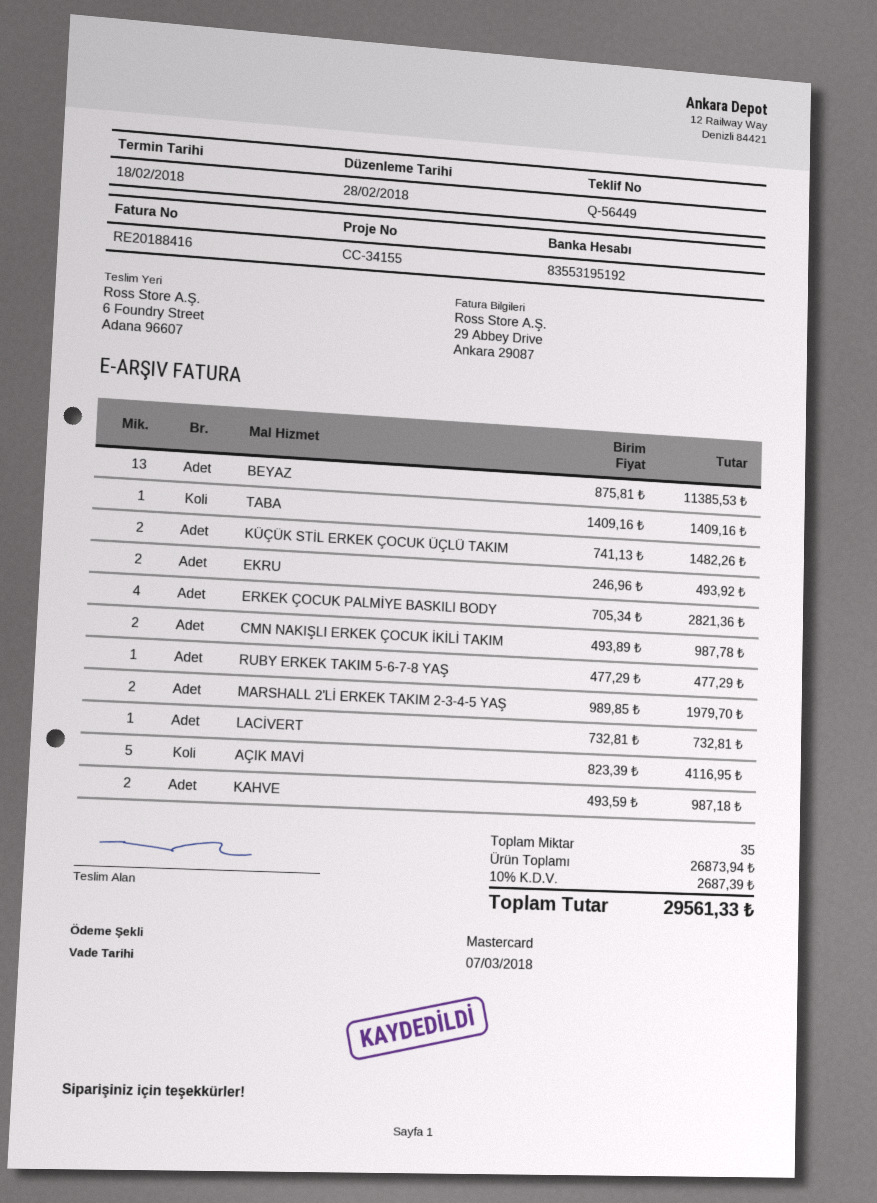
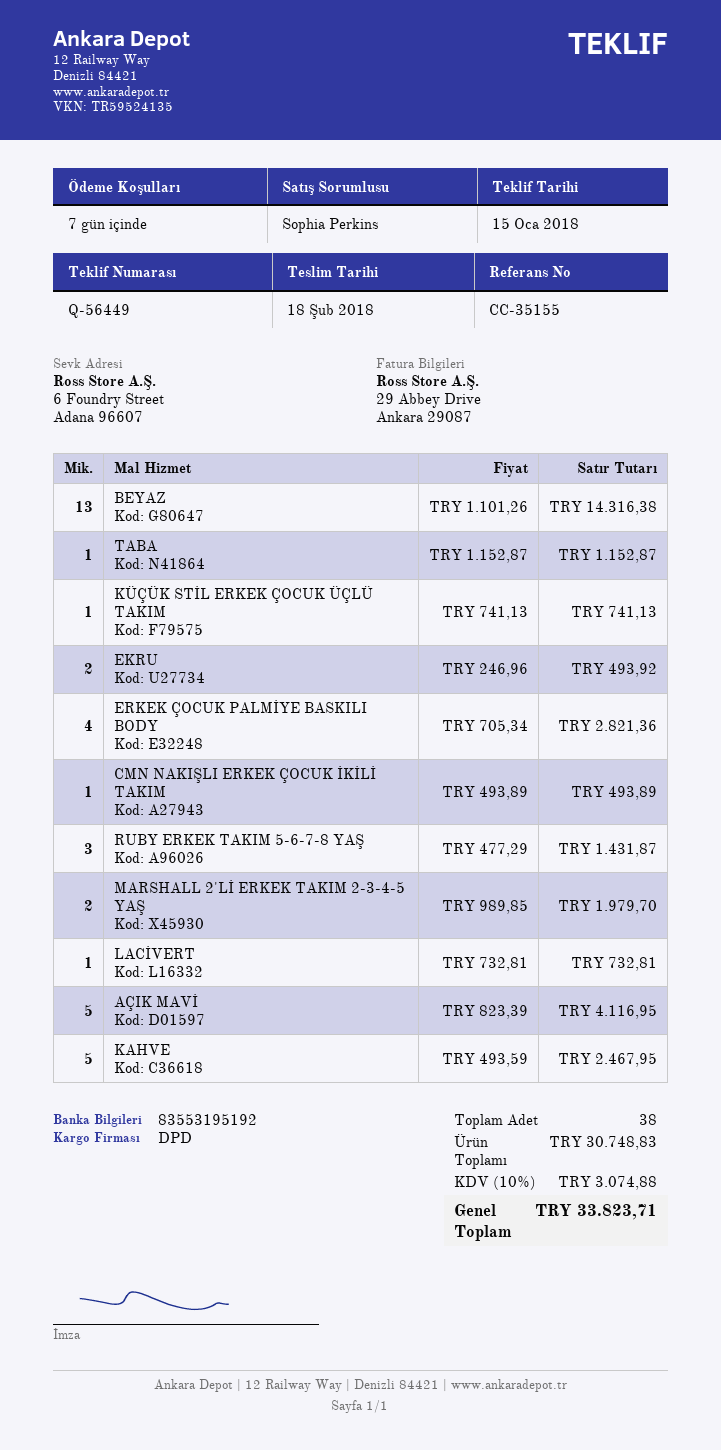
reference: CC-34155 -> CC-35155
BEYAZ: 13 x 875.81 = 11385.53 -> 13 x 1101.26 = 14316.38
TABA: 1 x 1409.16 = 1409.16 -> 1 x 1152.87 = 1152.87
KÜÇÜK STİL ERKEK ÇOCUK ÜÇLÜ TAKIM: 2 x 741.13 = 1482.26 -> 1 x 741.13 = 741.13
CMN NAKIŞLI ERKEK ÇOCUK İKİLİ TAKIM: 2 x 493.89 = 987.78 -> 1 x 493.89 = 493.89
RUBY ERKEK TAKIM 5-6-7-8 YAŞ: 1 x 477.29 = 477.29 -> 3 x 477.29 = 1431.87
KAHVE: 2 x 493.59 = 987.18 -> 5 x 493.59 = 2467.95
total quantity: 35 -> 38
subtotal: 26873.94 -> 30748.83
tax: 10% = 2687.39 -> 10% = 3074.88
total: 29561.33 -> 33823.71

